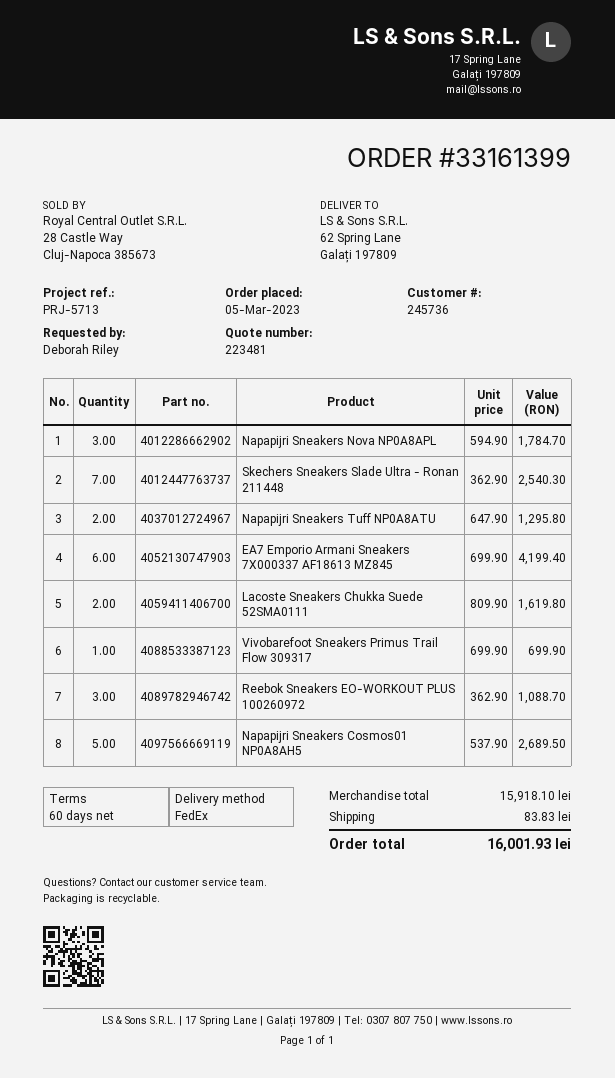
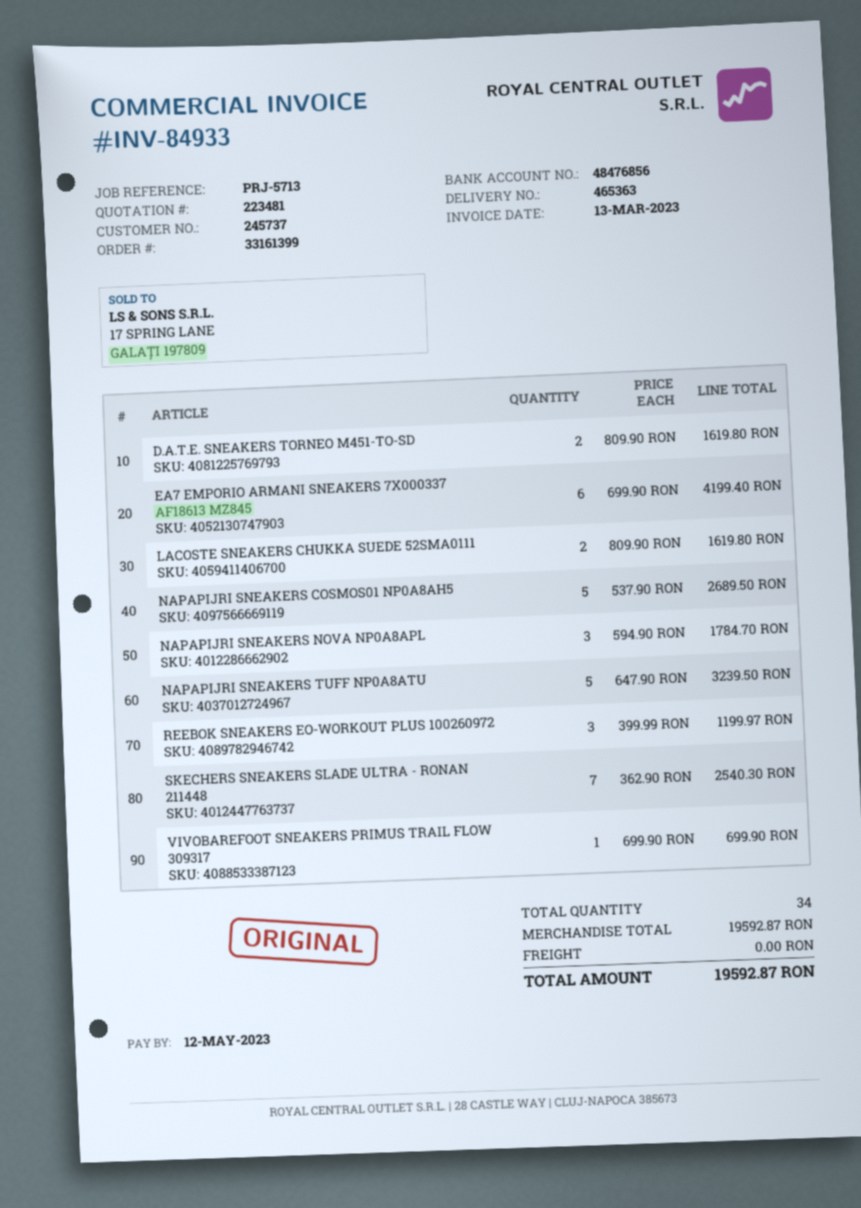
customer number: 245736 -> 245737
Napapijri Sneakers Tuff NP0A8ATU: 2 x 647.90 = 1295.80 -> 5 x 647.90 = 3239.50
Reebok Sneakers EO-WORKOUT PLUS 100260972: 3 x 362.90 = 1088.70 -> 3 x 399.99 = 1199.97
D.A.T.E. SNEAKERS TORNEO M451-TO-SD: none -> 2 x 809.90 = 1619.80
subtotal: 15918.10 -> 19592.87
shipping: 83.83 -> 0.00
total: 16001.93 -> 19592.87

